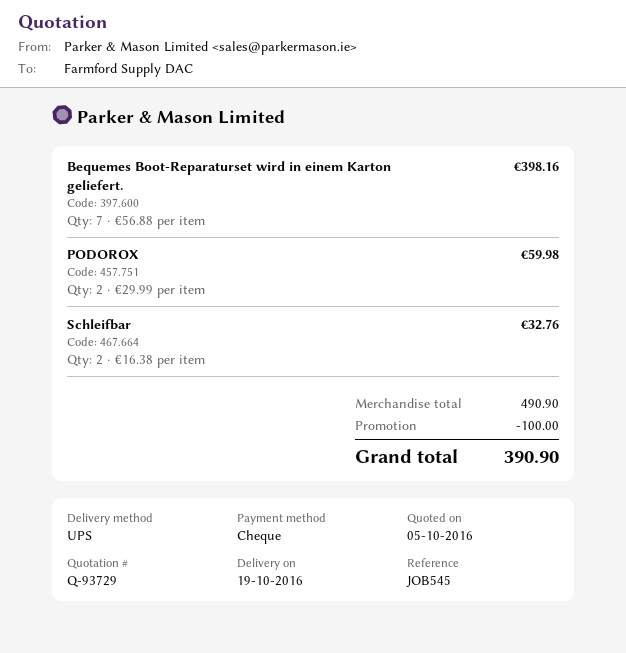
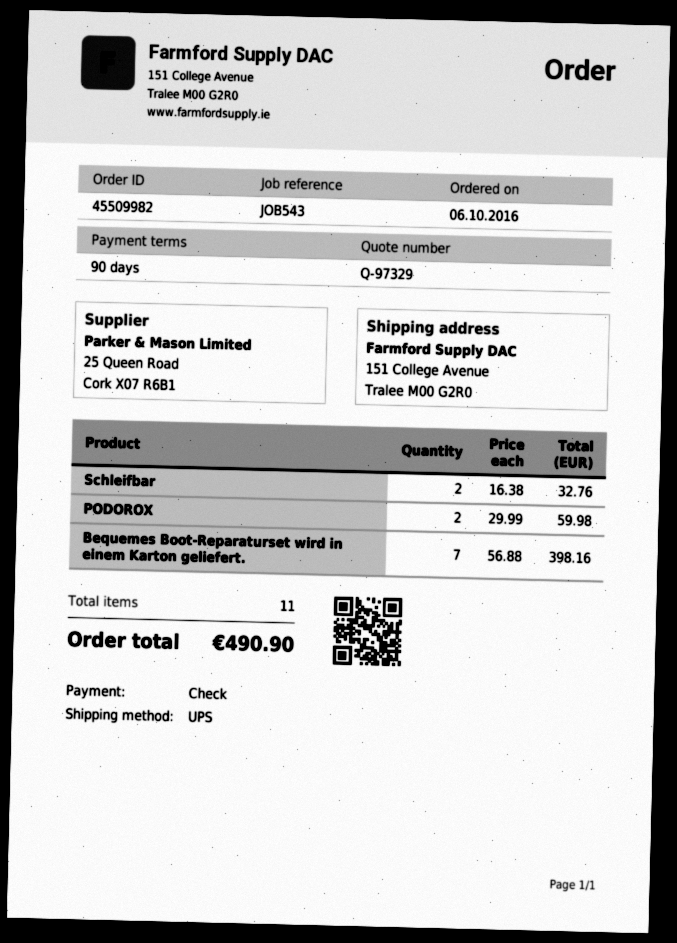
quote number: Q-93729 -> Q-97329
reference: JOB545 -> JOB543
discount: 100.00 -> none
total: 390.90 -> 490.90

